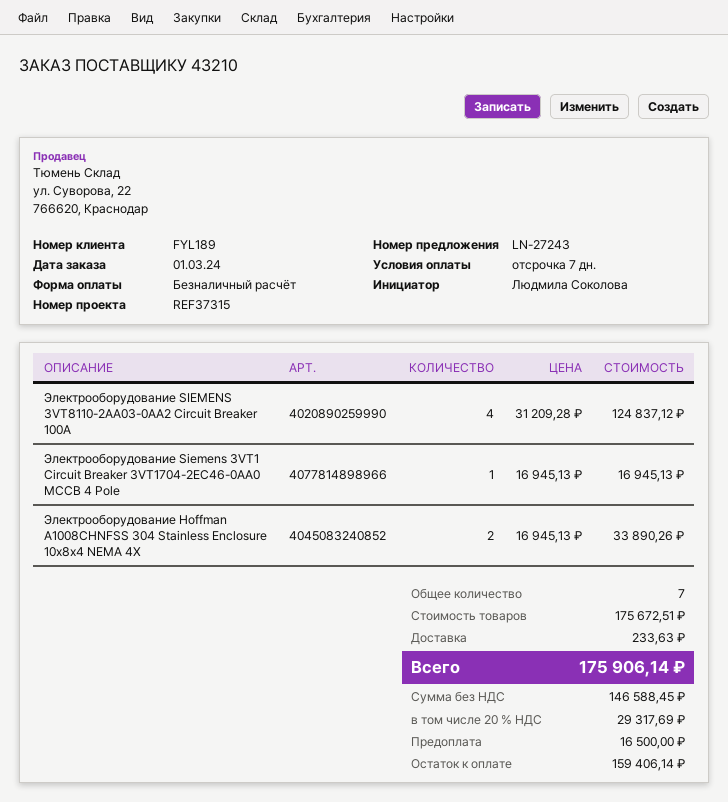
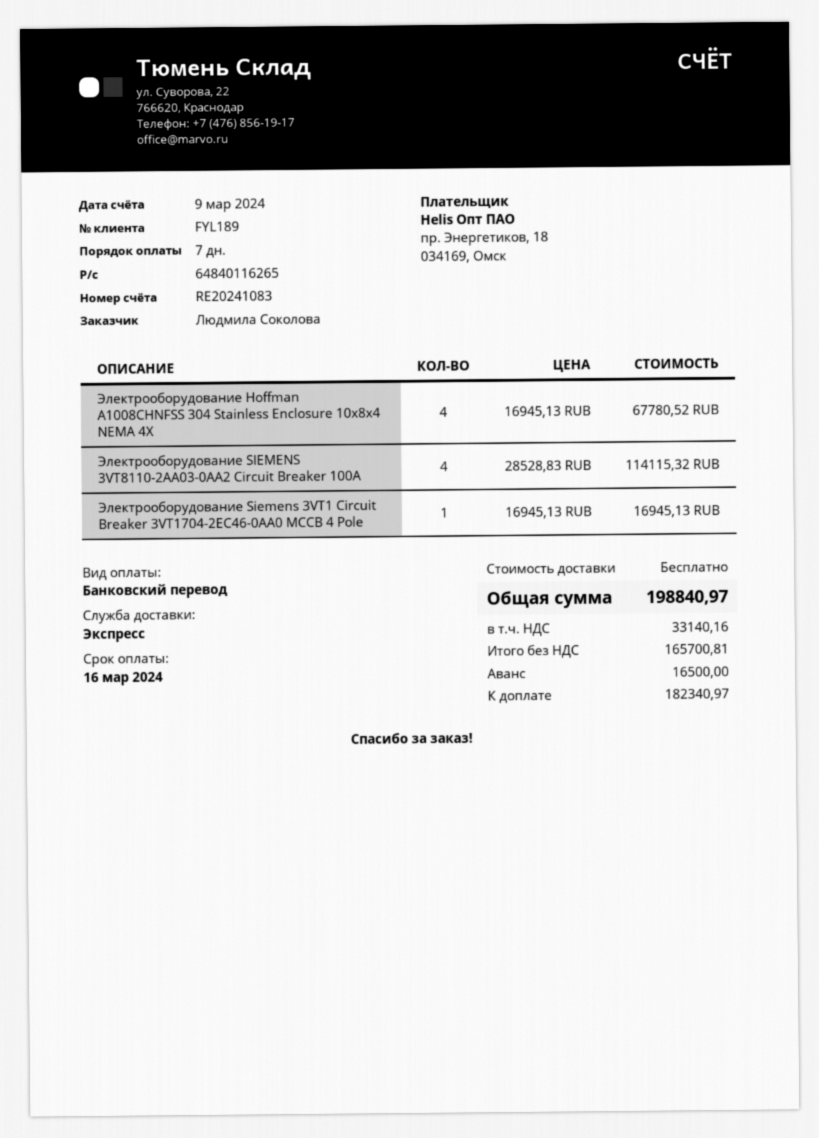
Электрооборудование SIEMENS 3VT8110-2AA03-0AA2 Circuit Breaker 100A: 4 x 31209.28 = 124837.12 -> 4 x 28528.83 = 114115.32
Электрооборудование Hoffman A1008CHNFSS 304 Stainless Enclosure 10x8x4 NEMA 4X: 2 x 16945.13 = 33890.26 -> 4 x 16945.13 = 67780.52
shipping: 233.63 -> 0.00
net: 146588.45 -> 165700.81
tax: 29317.69 -> 33140.16
total: 175906.14 -> 198840.97
balance: 159406.14 -> 182340.97

